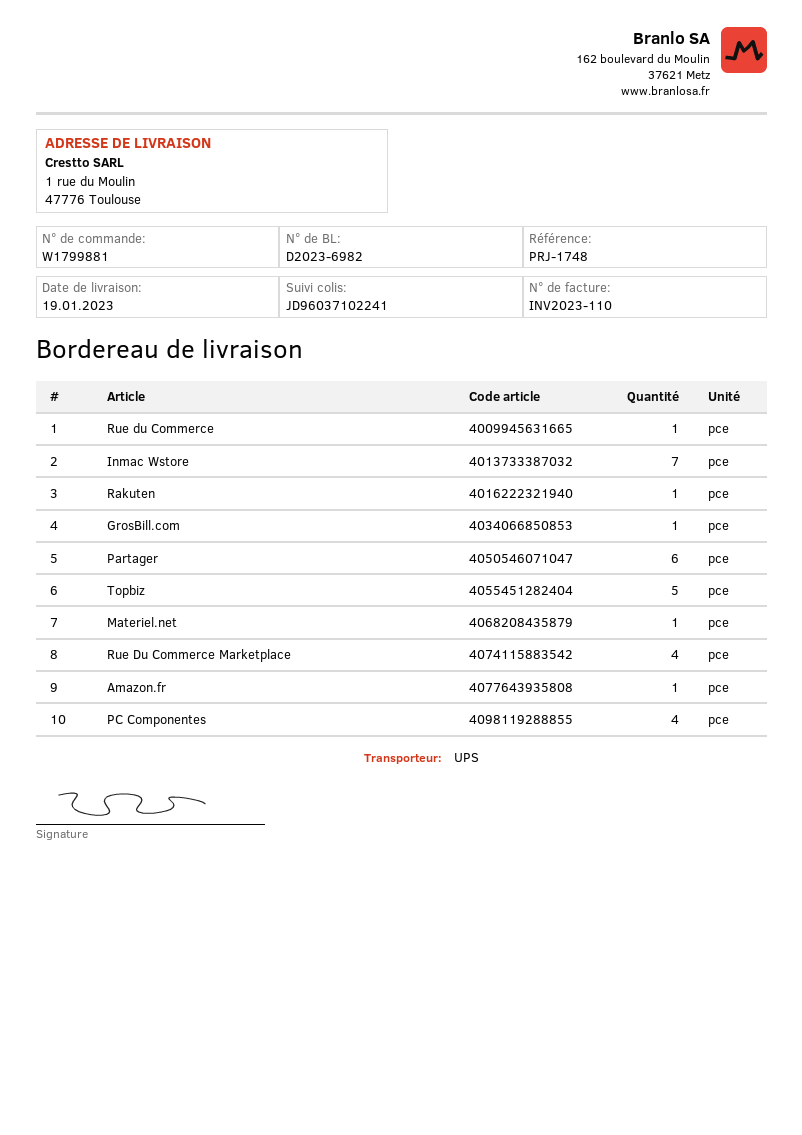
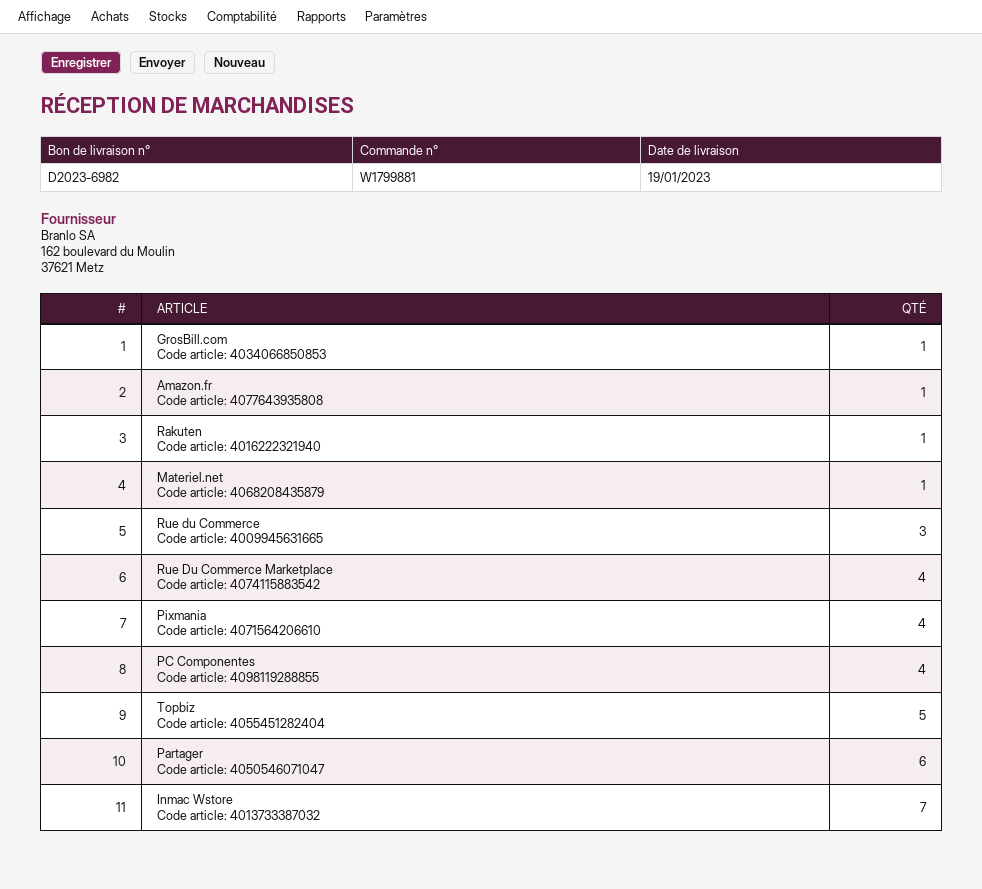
Rue du Commerce: 1 -> 3
Pixmania: none -> 4

